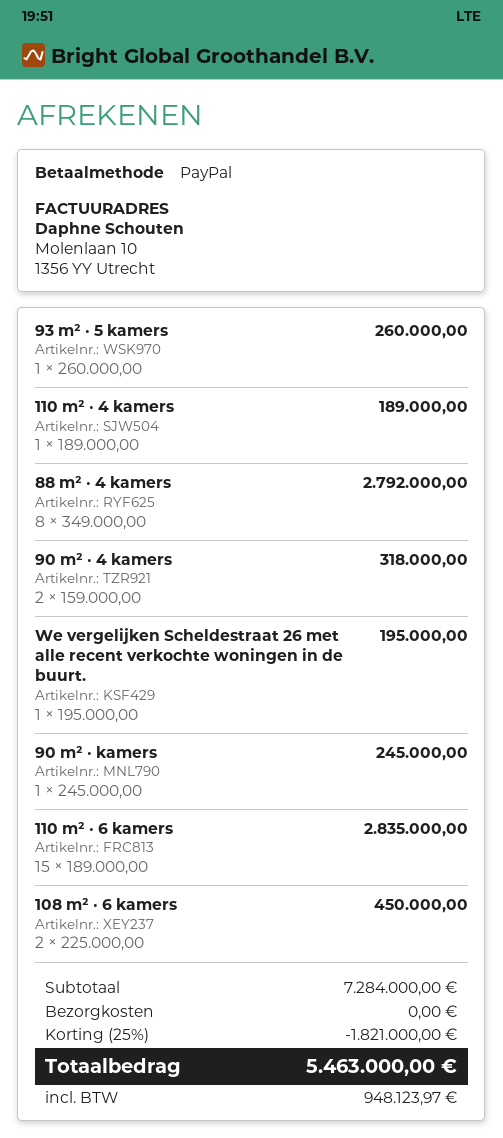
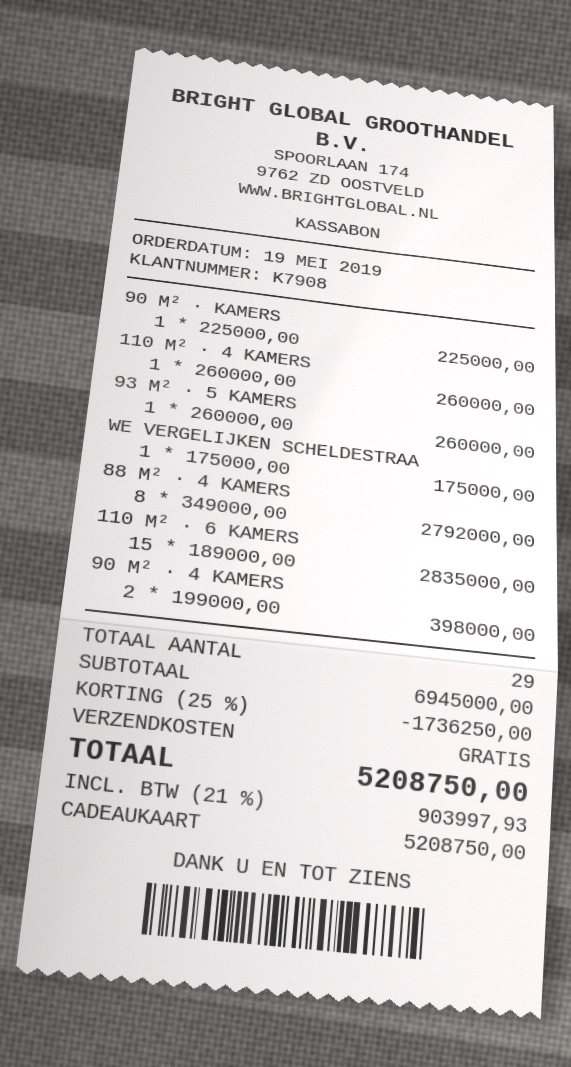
payment method: PayPal -> gift card
110 m² · 4 kamers: 1 x 189000.00 = 189000.00 -> 1 x 260000.00 = 260000.00
90 m² · 4 kamers: 2 x 159000.00 = 318000.00 -> 2 x 199000.00 = 398000.00
We vergelijken Scheldestraat 26 met alle recent verkochte woningen in de buurt.: 1 x 195000.00 = 195000.00 -> 1 x 175000.00 = 175000.00
90 m² · kamers: 1 x 245000.00 = 245000.00 -> 1 x 225000.00 = 225000.00
108 m² · 6 kamers: 2 x 225000.00 = 450000.00 -> none
subtotal: 7284000.00 -> 6945000.00
discount: 25% = 1821000.00 -> 25% = 1736250.00
tax: 948123.97 -> 903997.93
total: 5463000.00 -> 5208750.00

